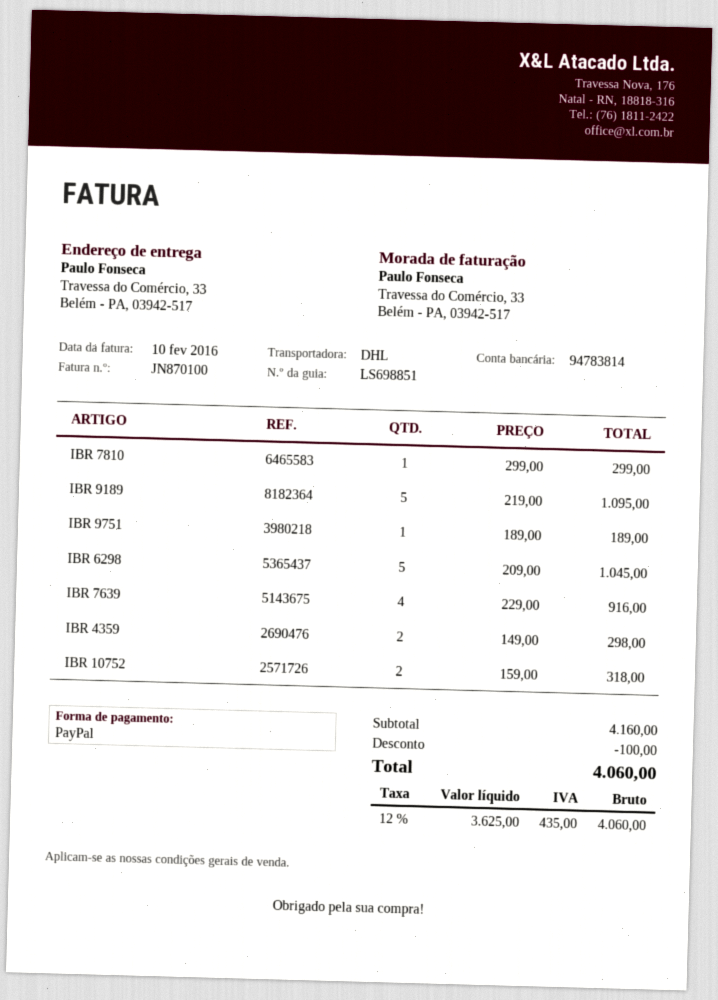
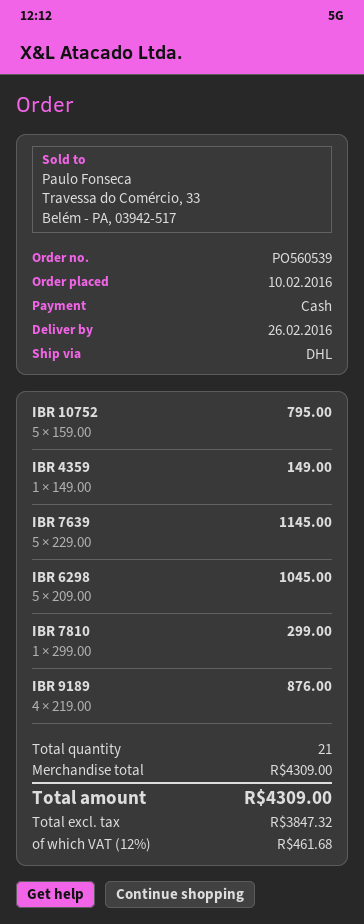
payment method: PayPal -> cash
IBR 9189: 5 x 219.00 = 1095.00 -> 4 x 219.00 = 876.00
IBR 9751: 1 x 189.00 = 189.00 -> none
IBR 7639: 4 x 229.00 = 916.00 -> 5 x 229.00 = 1145.00
IBR 4359: 2 x 149.00 = 298.00 -> 1 x 149.00 = 149.00
IBR 10752: 2 x 159.00 = 318.00 -> 5 x 159.00 = 795.00
subtotal: 4160.00 -> 4309.00
discount: 100.00 -> none
net: 3625.00 -> 3847.32
tax: 12% = 435.00 -> 12% = 461.68
total: 4060.00 -> 4309.00

